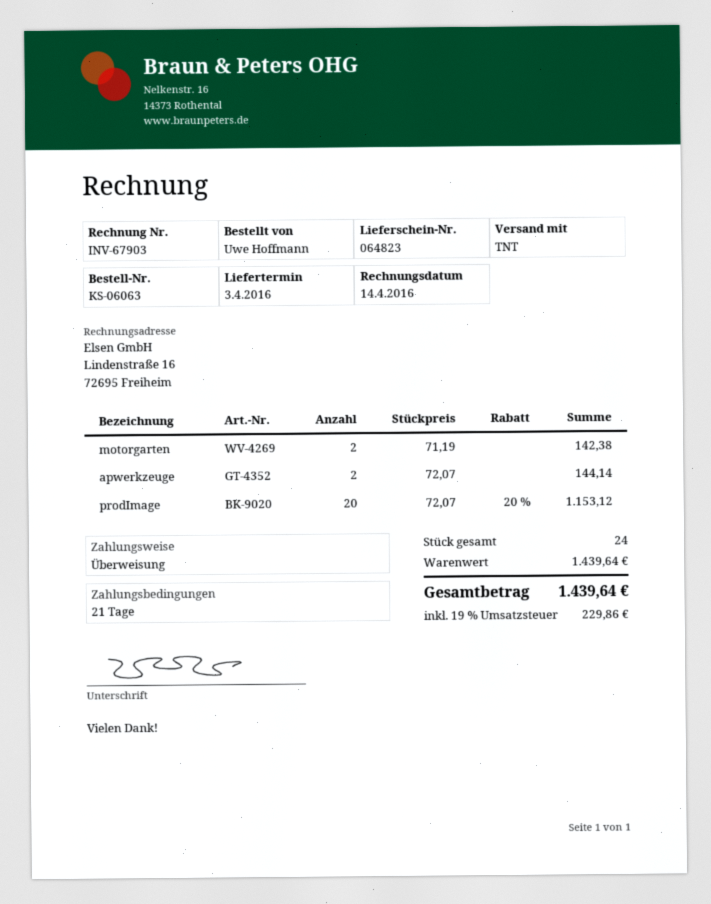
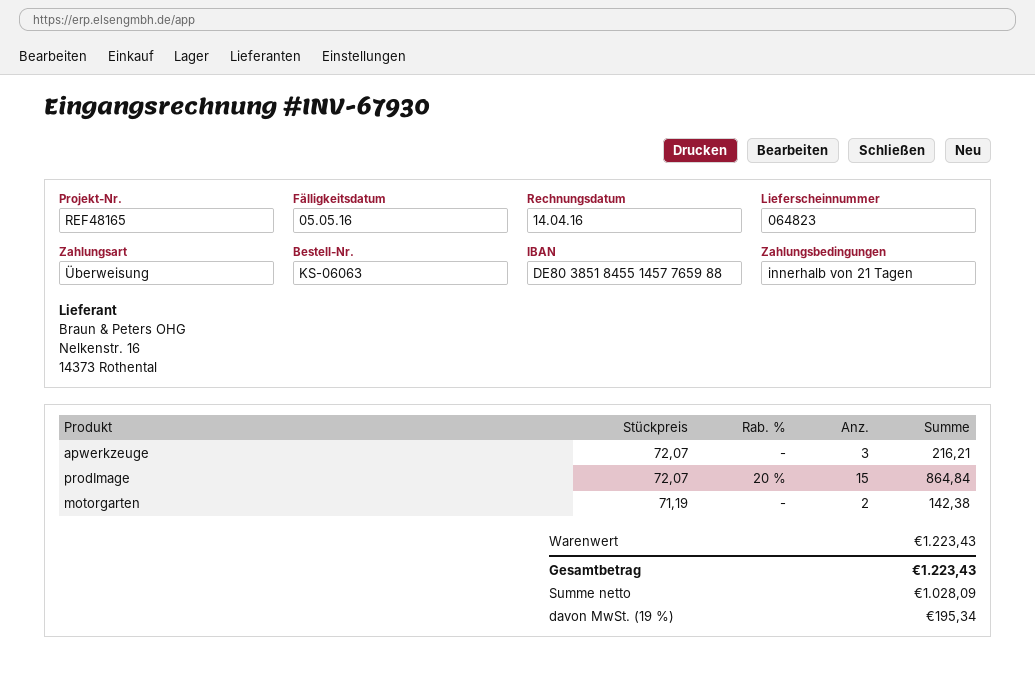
invoice number: INV-67903 -> INV-67930
apwerkzeuge: 2 x 72.07 = 144.14 -> 3 x 72.07 = 216.21
prodImage: 20 x 72.07 - 20% = 1153.12 -> 15 x 72.07 - 20% = 864.84
subtotal: 1439.64 -> 1223.43
tax: 19% = 229.86 -> 19% = 195.34
total: 1439.64 -> 1223.43

